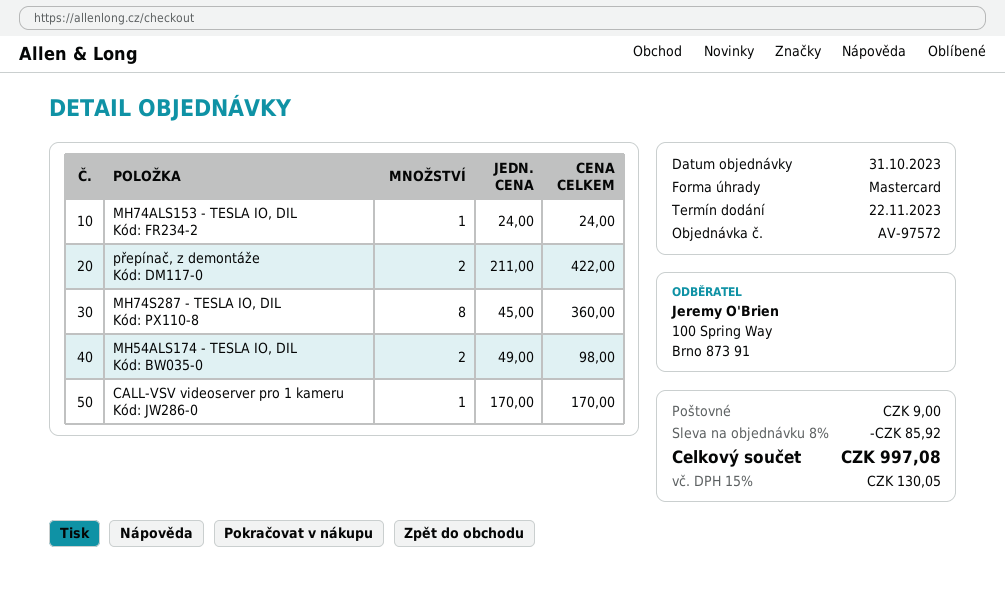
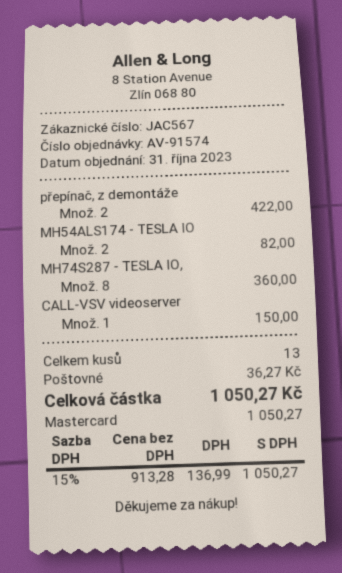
order number: AV-97572 -> AV-91574
MH74ALS153 - TESLA IO, DIL: 1 for 24.00 -> none
MH54ALS174 - TESLA IO, DIL: 2 for 98.00 -> 2 for 82.00
CALL-VSV videoserver pro 1 kameru: 1 for 170.00 -> 1 for 150.00
discount: 8% = 85.92 -> none
shipping: 9.00 -> 36.27
tax: 15% = 130.05 -> 15% = 136.99
total: 997.08 -> 1050.27

